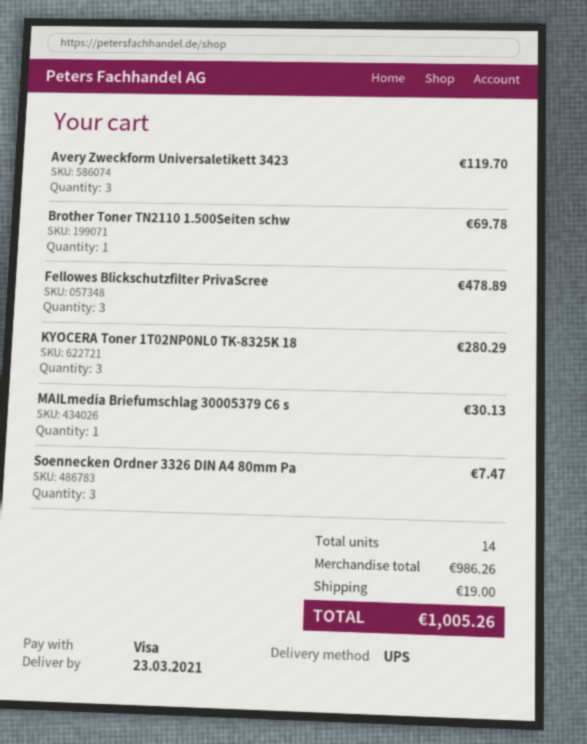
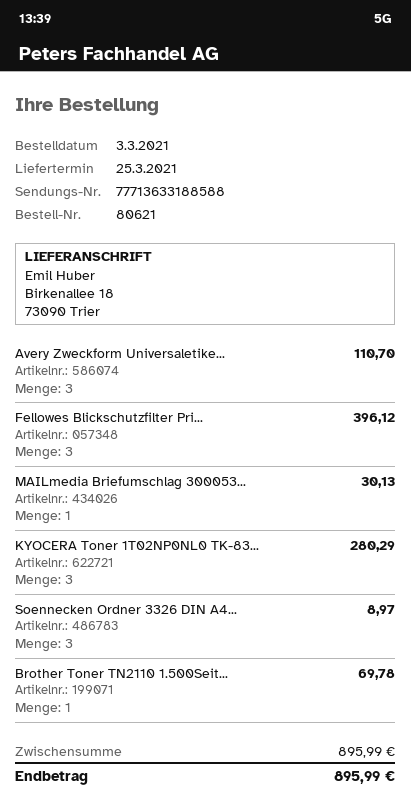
delivery date: 2021-03-23 -> 2021-03-25
Avery Zweckform Universaletikett 3423: 3 for 119.70 -> 3 for 110.70
Fellowes Blickschutzfilter PrivaScree: 3 for 478.89 -> 3 for 396.12
Soennecken Ordner 3326 DIN A4 80mm Pa: 3 for 7.47 -> 3 for 8.97
subtotal: 986.26 -> 895.99
shipping: 19.00 -> none
total: 1005.26 -> 895.99

